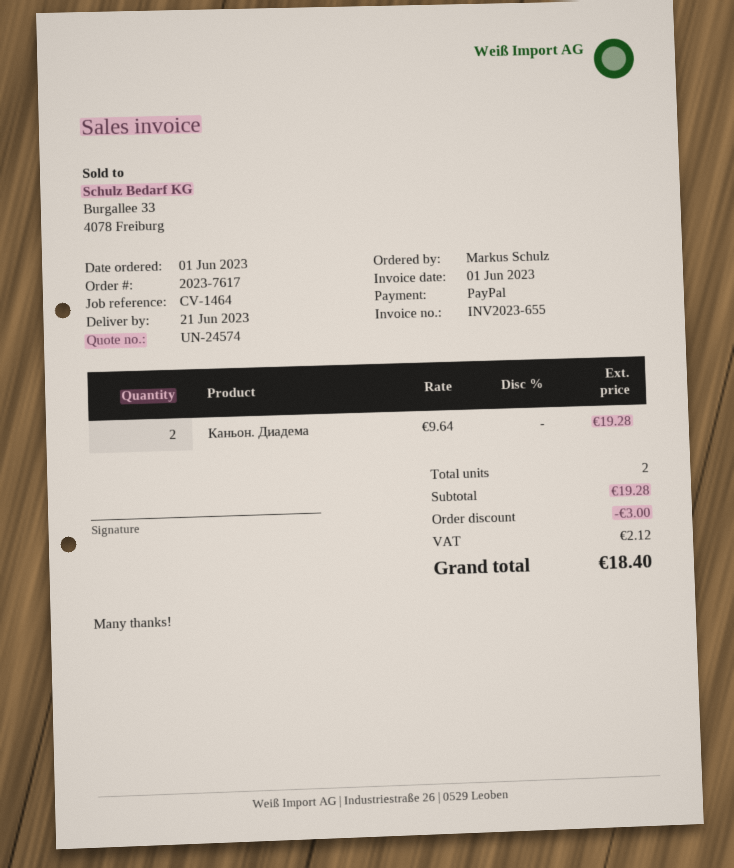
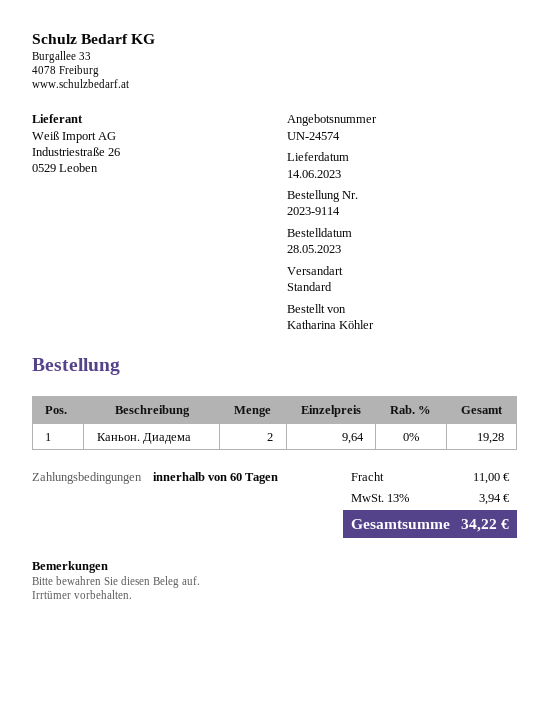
order number: 2023-7617 -> 2023-9114
order date: 2023-06-01 -> 2023-05-28
delivery date: 2023-06-21 -> 2023-06-14
ordered by: Markus Schulz -> Katharina Köhler
discount: 3.00 -> none
shipping: none -> 11.00
tax: 2.12 -> 3.94
total: 18.40 -> 34.22

